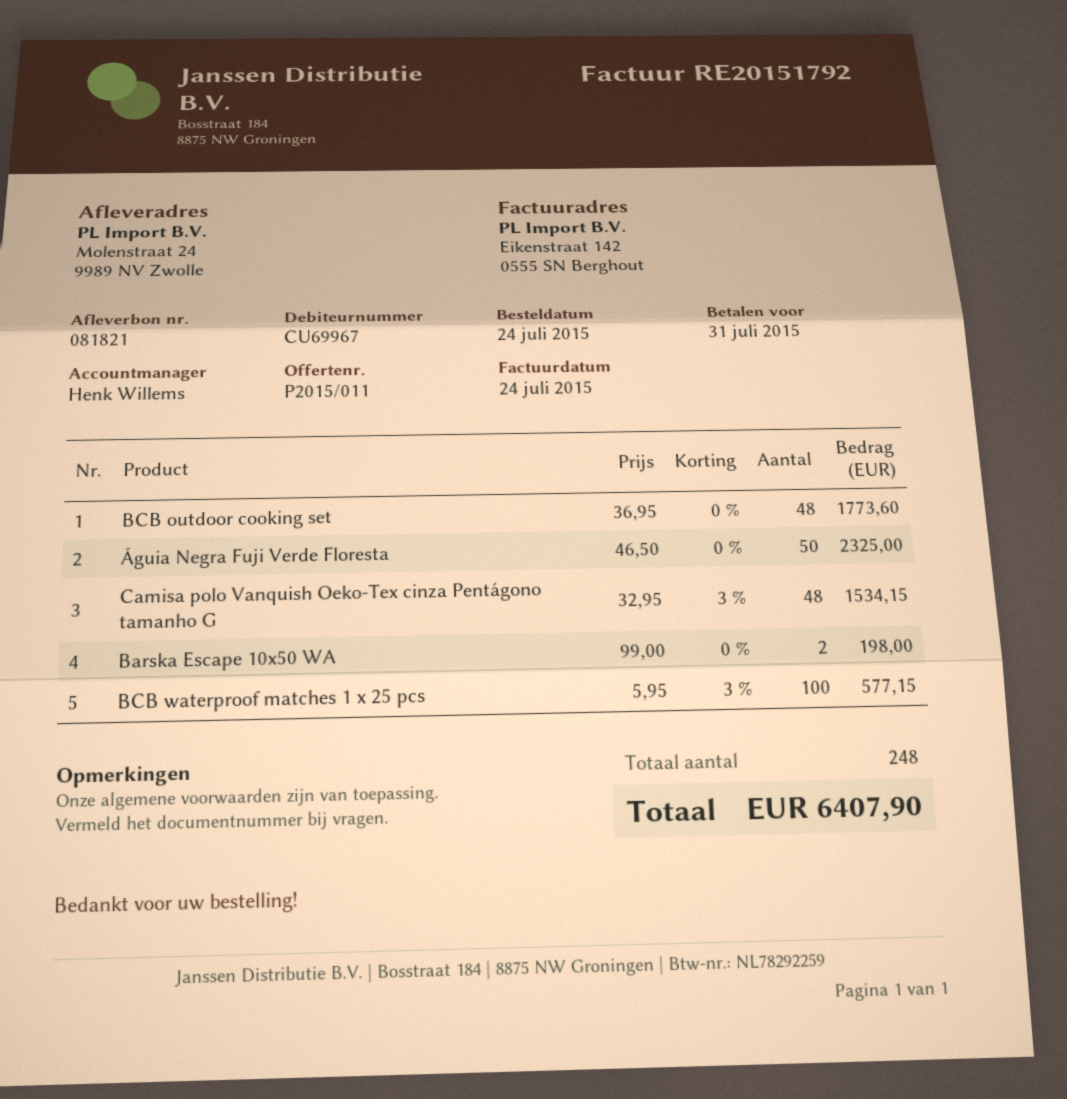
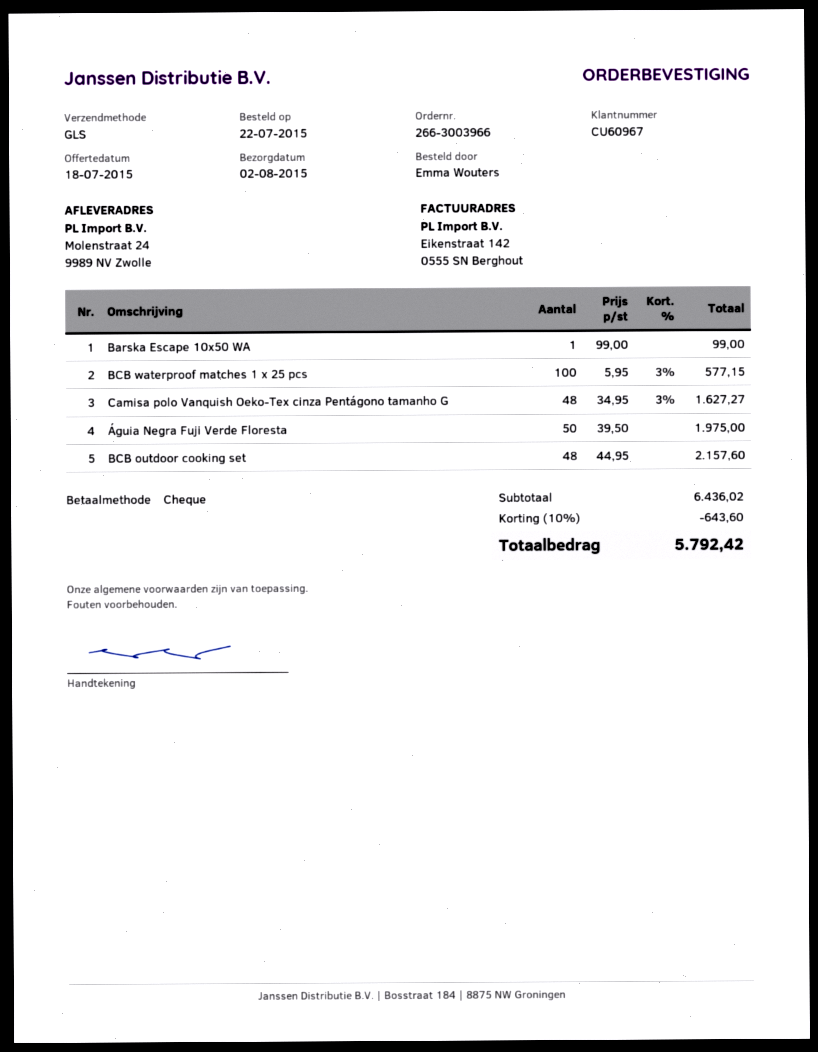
order date: 2015-07-24 -> 2015-07-22
customer number: CU69967 -> CU60967
BCB outdoor cooking set: 48 x 36.95 = 1773.60 -> 48 x 44.95 = 2157.60
Águia Negra Fuji Verde Floresta: 50 x 46.50 = 2325.00 -> 50 x 39.50 = 1975.00
Camisa polo Vanquish Oeko-Tex cinza Pentágono tamanho G: 48 x 32.95 - 3% = 1534.15 -> 48 x 34.95 - 3% = 1627.27
Barska Escape 10x50 WA: 2 x 99.00 = 198.00 -> 1 x 99.00 = 99.00
discount: none -> 10% = 643.60
total: 6407.90 -> 5792.42

